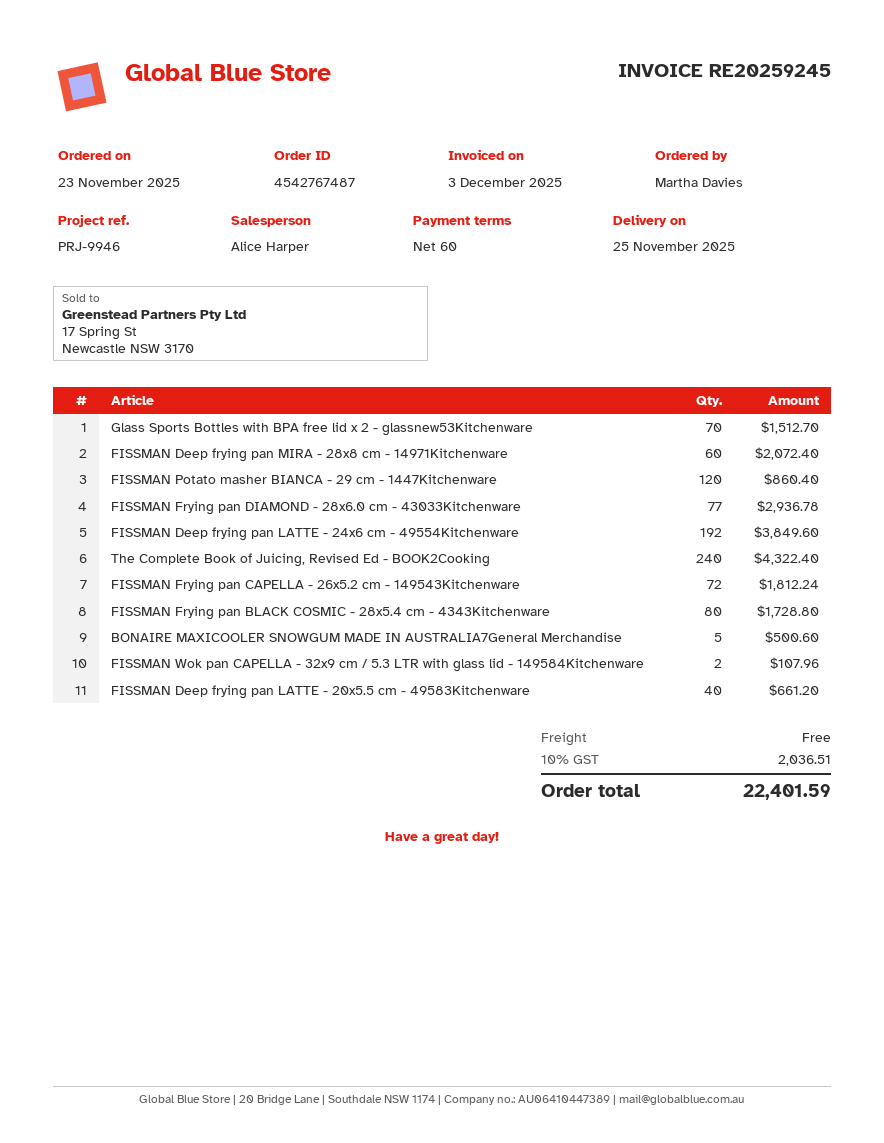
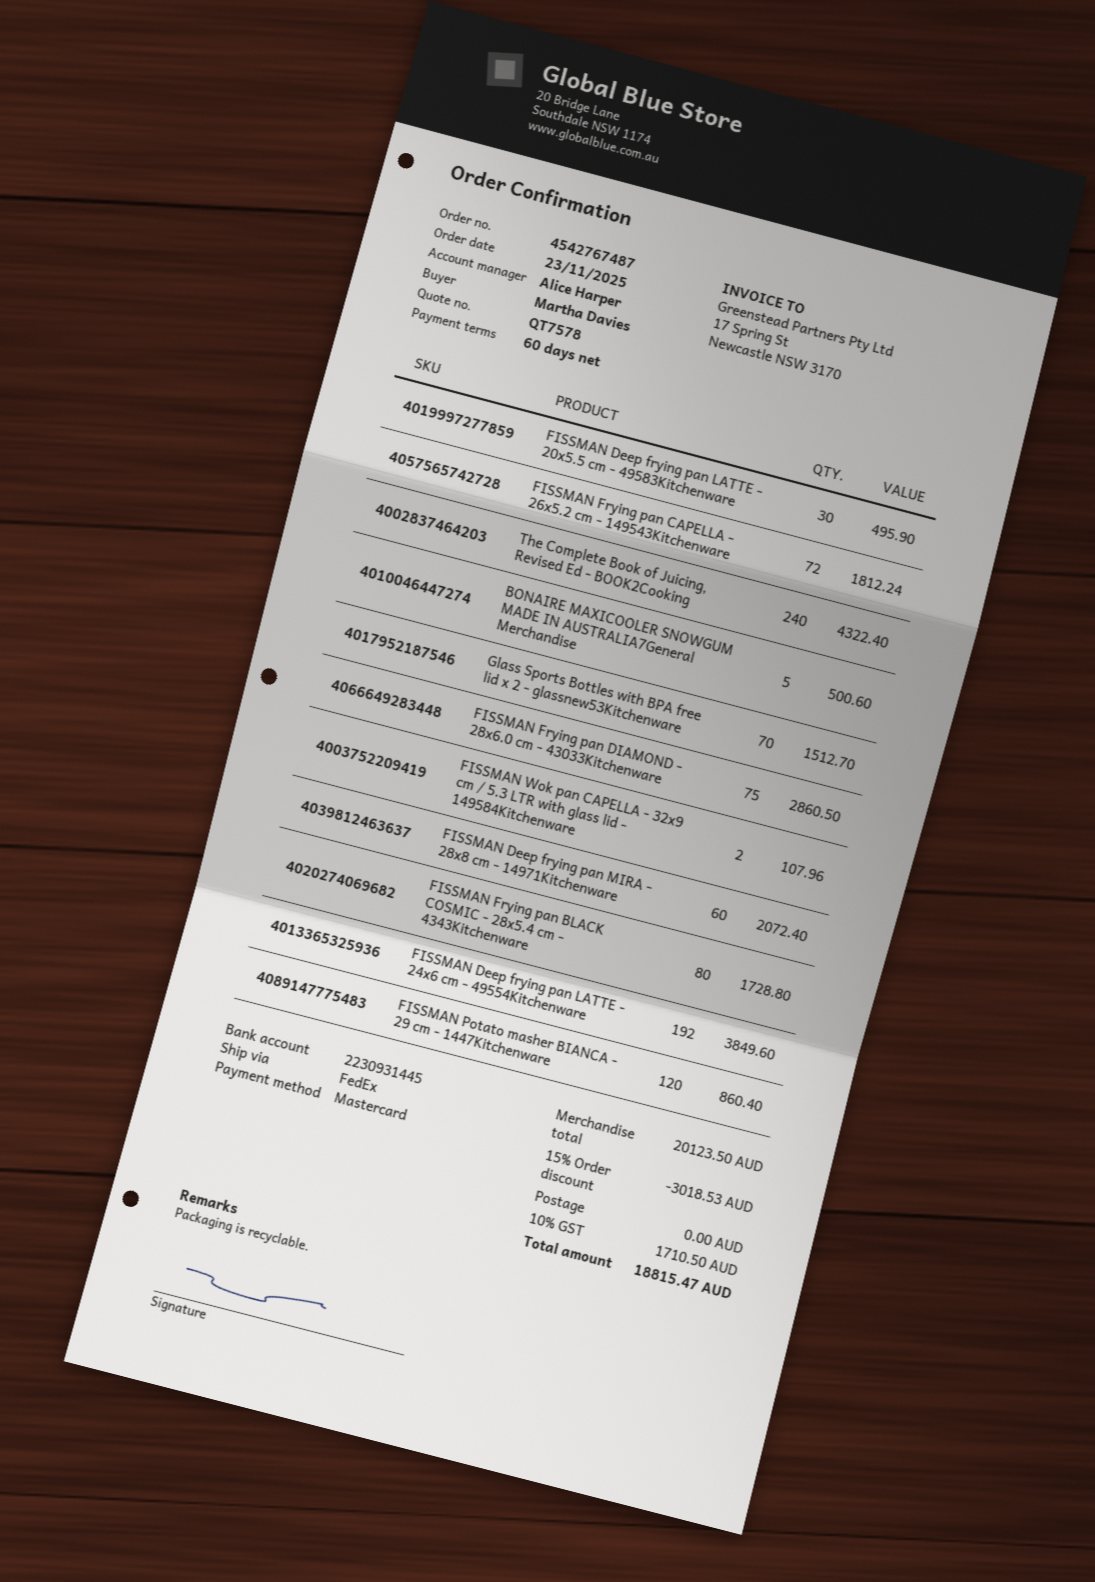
FISSMAN Frying pan DIAMOND - 28x6.0 cm - 43033Kitchenware: 77 for 2936.78 -> 75 for 2860.50
FISSMAN Deep frying pan LATTE - 20x5.5 cm - 49583Kitchenware: 40 for 661.20 -> 30 for 495.90
discount: none -> 15% = 3018.53
tax: 10% = 2036.51 -> 10% = 1710.50
total: 22401.59 -> 18815.47

